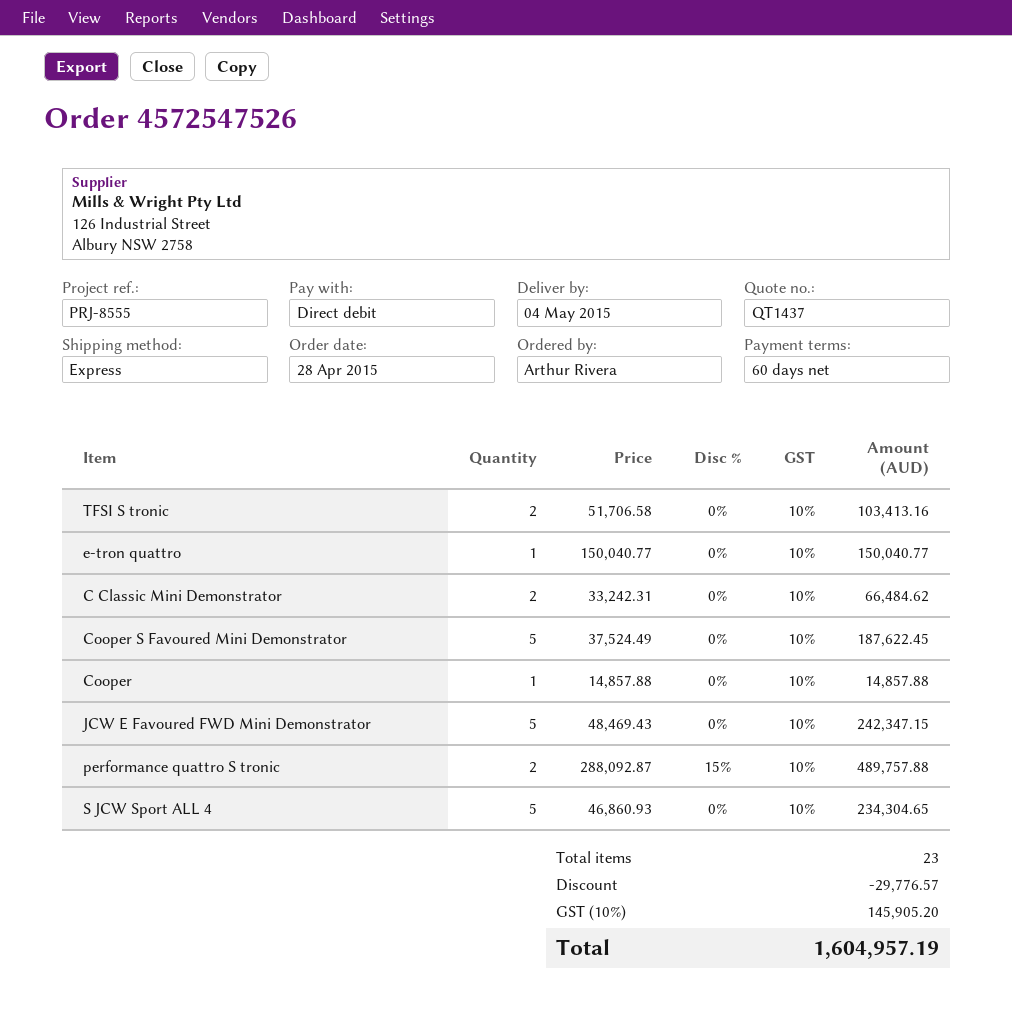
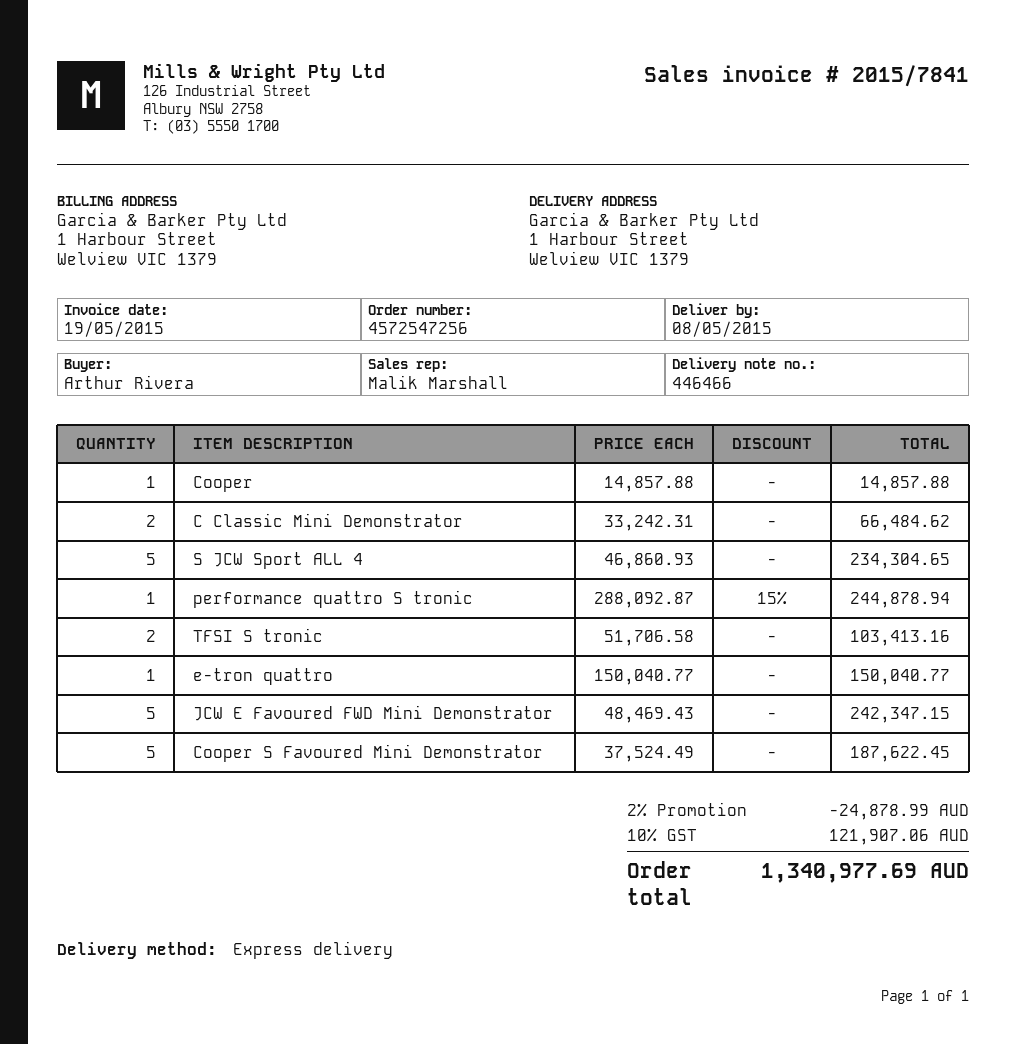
order number: 4572547526 -> 4572547256
delivery date: 2015-05-04 -> 2015-05-08
performance quattro S tronic: 2 x 288092.87 - 15% = 489757.88 -> 1 x 288092.87 - 15% = 244878.94
discount: 29776.57 -> 24878.99
tax: 10% = 145905.20 -> 10% = 121907.06
total: 1604957.19 -> 1340977.69

